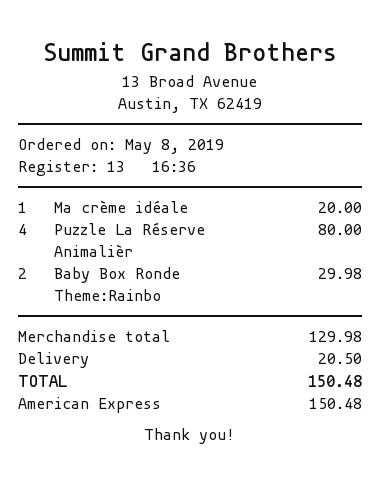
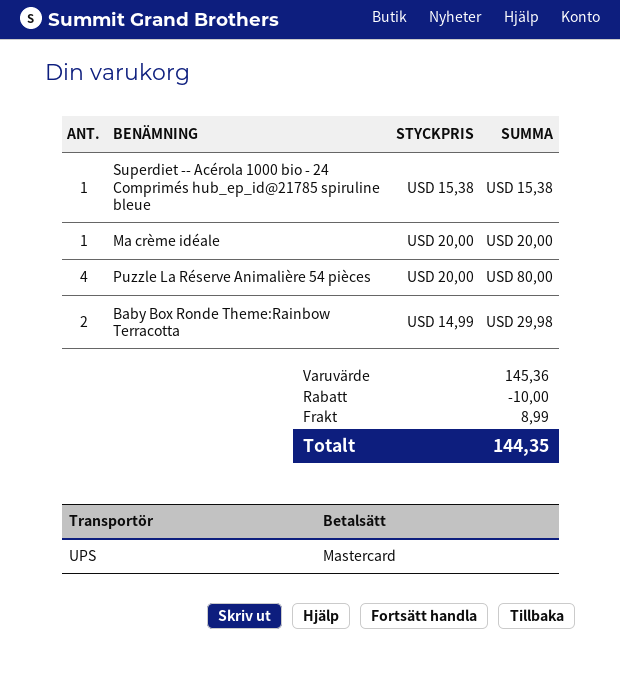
payment method: American Express -> Mastercard
Superdiet -- Acérola 1000 bio - 24 Comprimés hub_ep_id@21785 spiruline bleue: none -> 1 for 15.38
subtotal: 129.98 -> 145.36
discount: none -> 10.00
shipping: 20.50 -> 8.99
total: 150.48 -> 144.35

